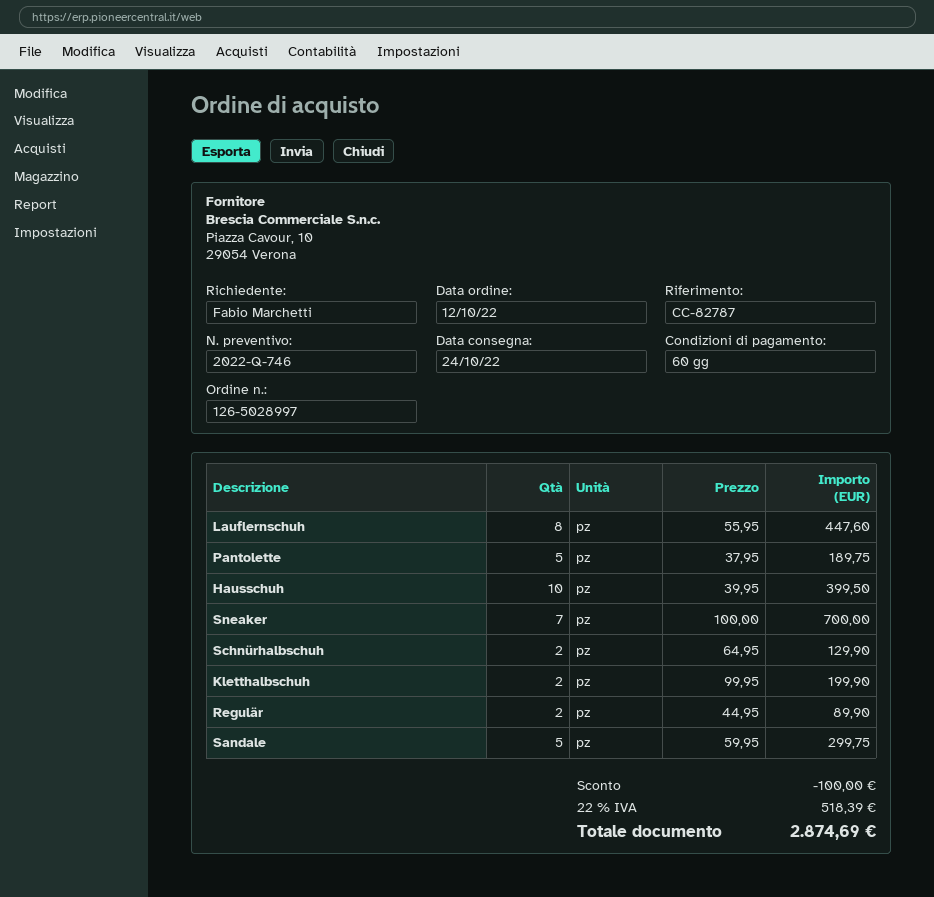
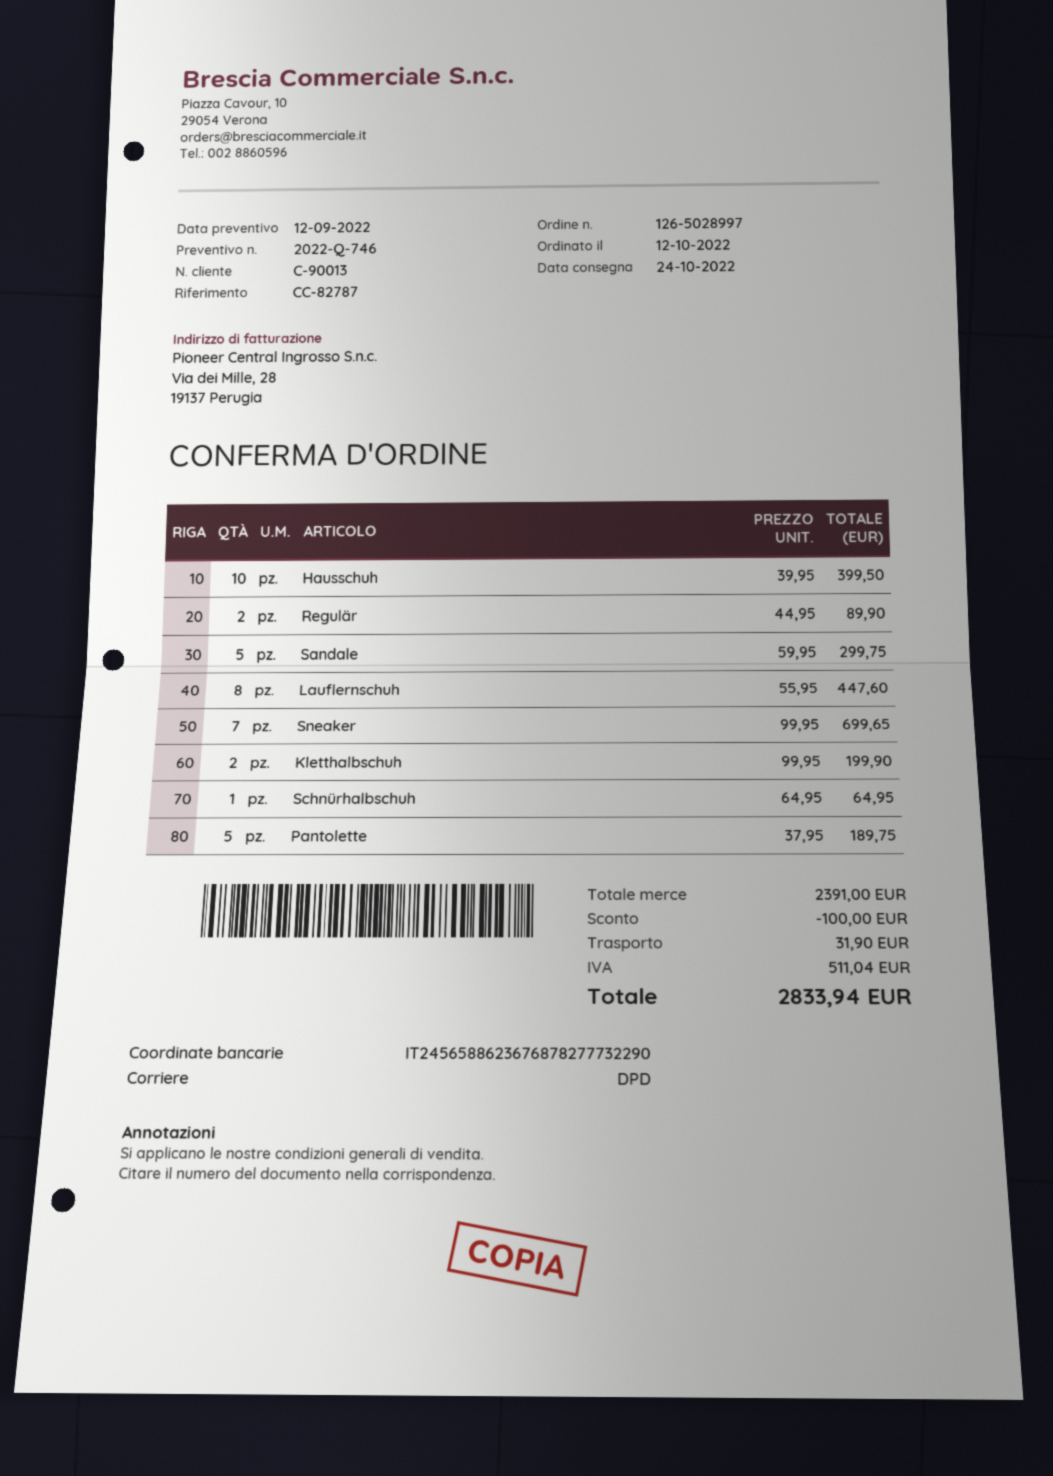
Sneaker: 7 x 100.00 = 700.00 -> 7 x 99.95 = 699.65
Schnürhalbschuh: 2 x 64.95 = 129.90 -> 1 x 64.95 = 64.95
shipping: none -> 31.90
tax: 518.39 -> 511.04
total: 2874.69 -> 2833.94

